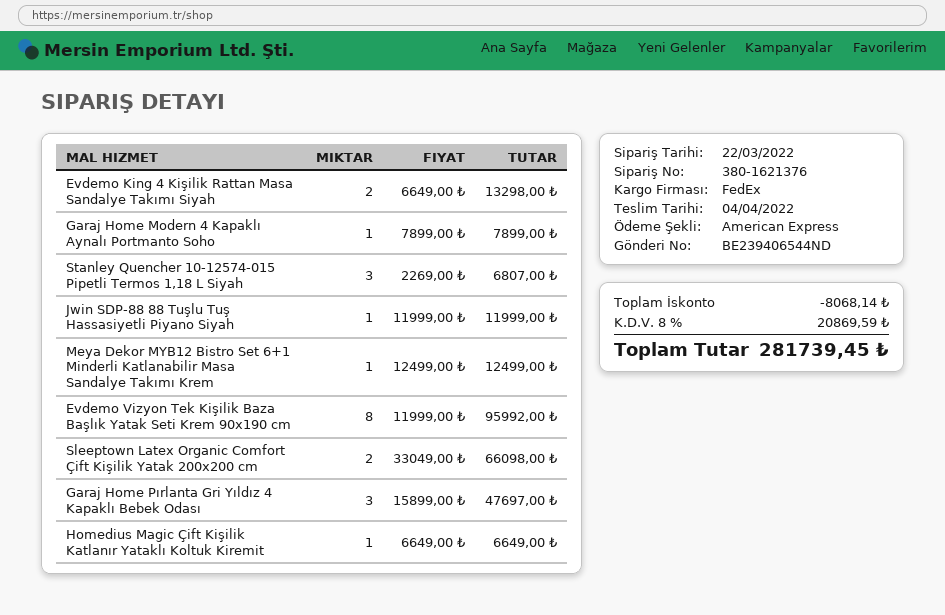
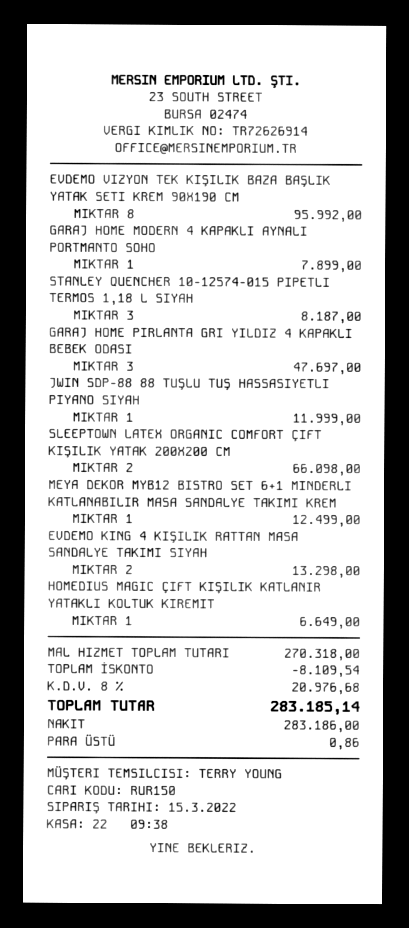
order date: 2022-03-22 -> 2022-03-15
payment method: American Express -> cash
Stanley Quencher 10-12574-015 Pipetli Termos 1,18 L Siyah: 3 for 6807.00 -> 3 for 8187.00
discount: 8068.14 -> 8109.54
tax: 8% = 20869.59 -> 8% = 20976.68
total: 281739.45 -> 283185.14

